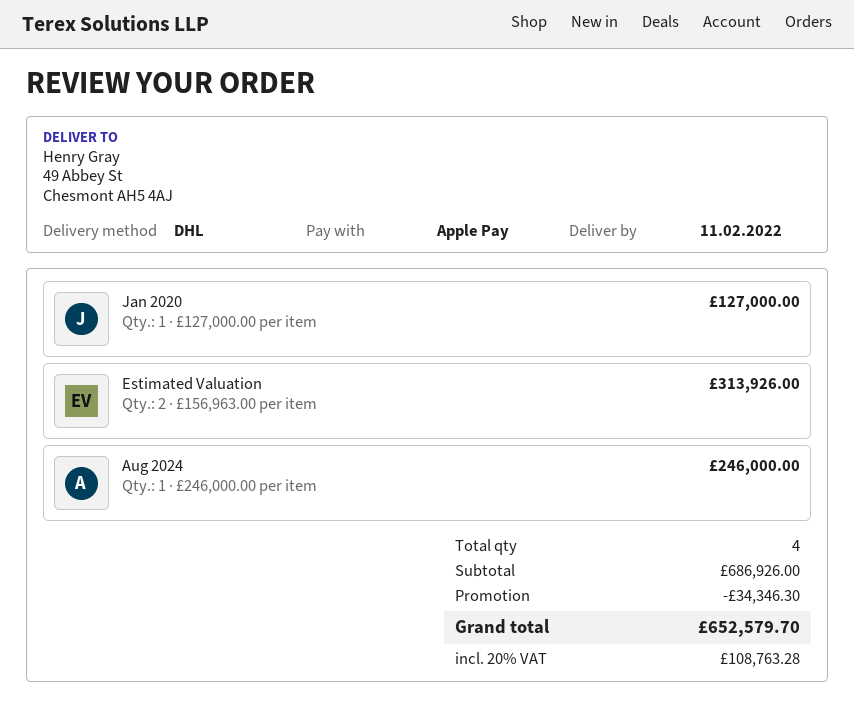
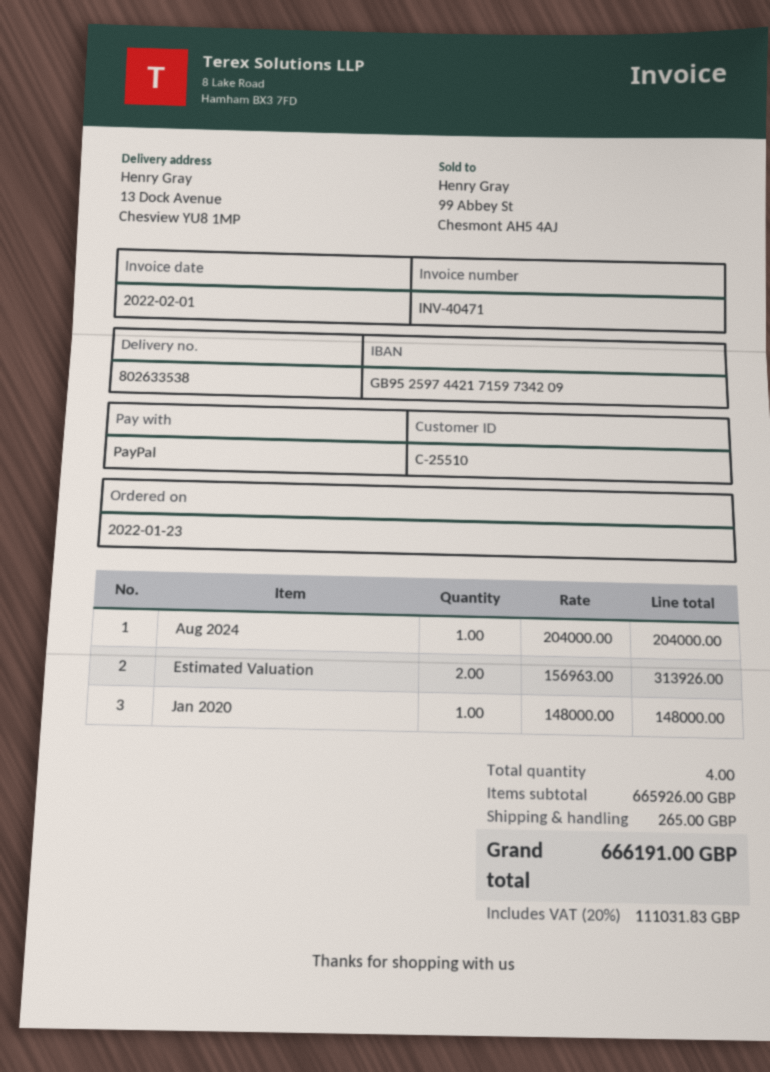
payment method: Apple Pay -> PayPal
ship to: 49 Abbey St, Chesmont AH5 4AJ -> 13 Dock Avenue, Chesview YU8 1MP
Jan 2020: 1 x 127000.00 = 127000.00 -> 1 x 148000.00 = 148000.00
Aug 2024: 1 x 246000.00 = 246000.00 -> 1 x 204000.00 = 204000.00
subtotal: 686926.00 -> 665926.00
discount: 34346.30 -> none
shipping: none -> 265.00
tax: 20% = 108763.28 -> 20% = 111031.83
total: 652579.70 -> 666191.00

